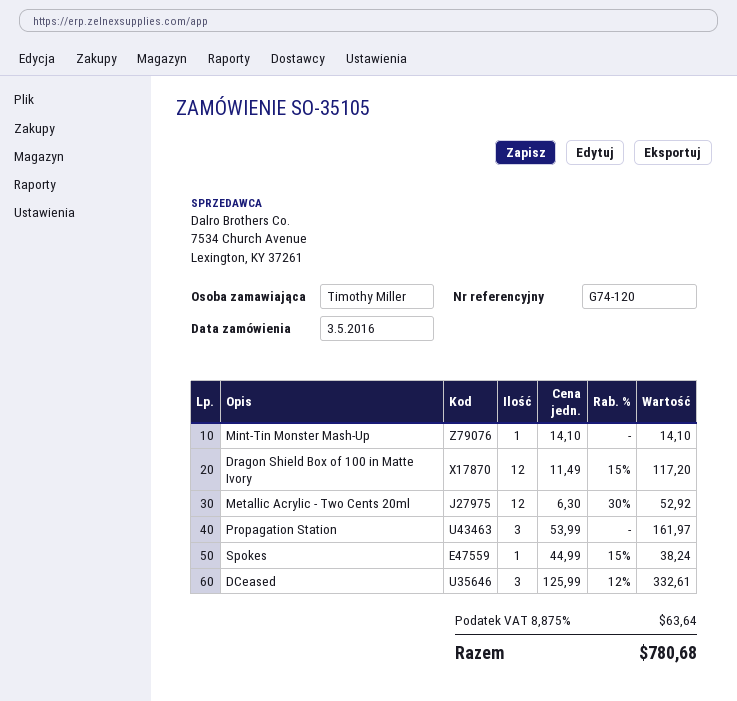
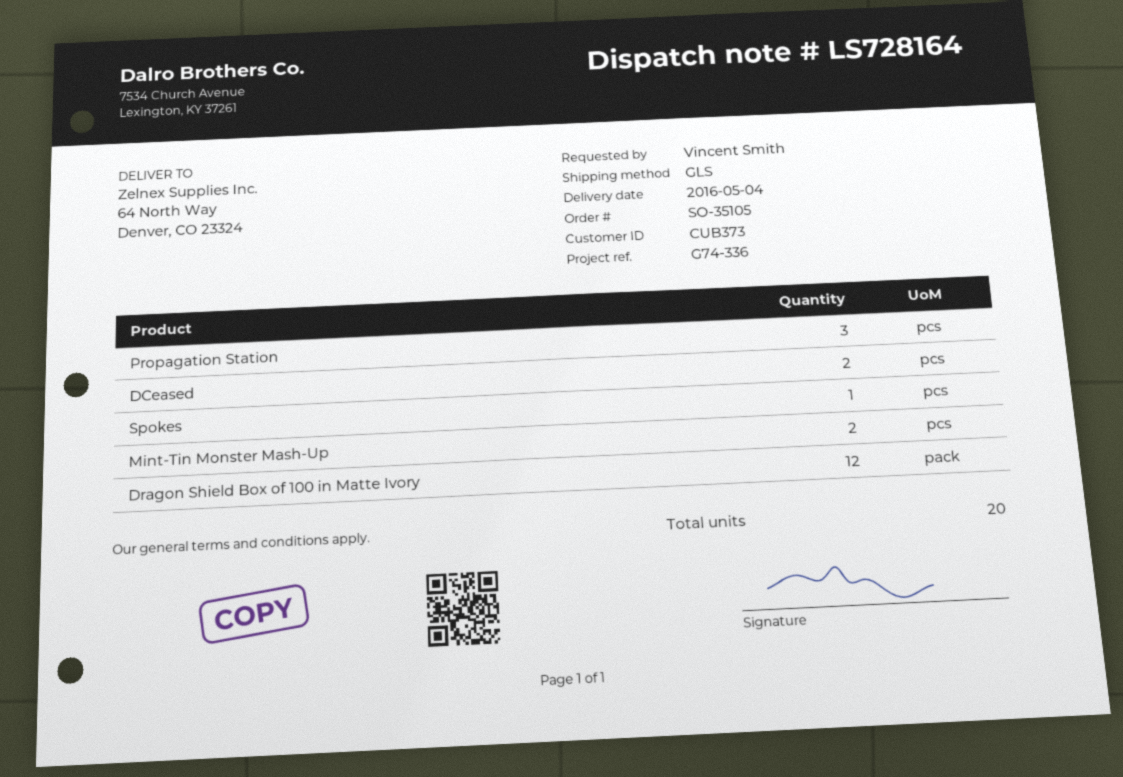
reference: G74-120 -> G74-336
ordered by: Timothy Miller -> Vincent Smith
Mint-Tin Monster Mash-Up: 1 -> 2
Metallic Acrylic - Two Cents 20ml: 12 -> none
DCeased: 3 -> 2

